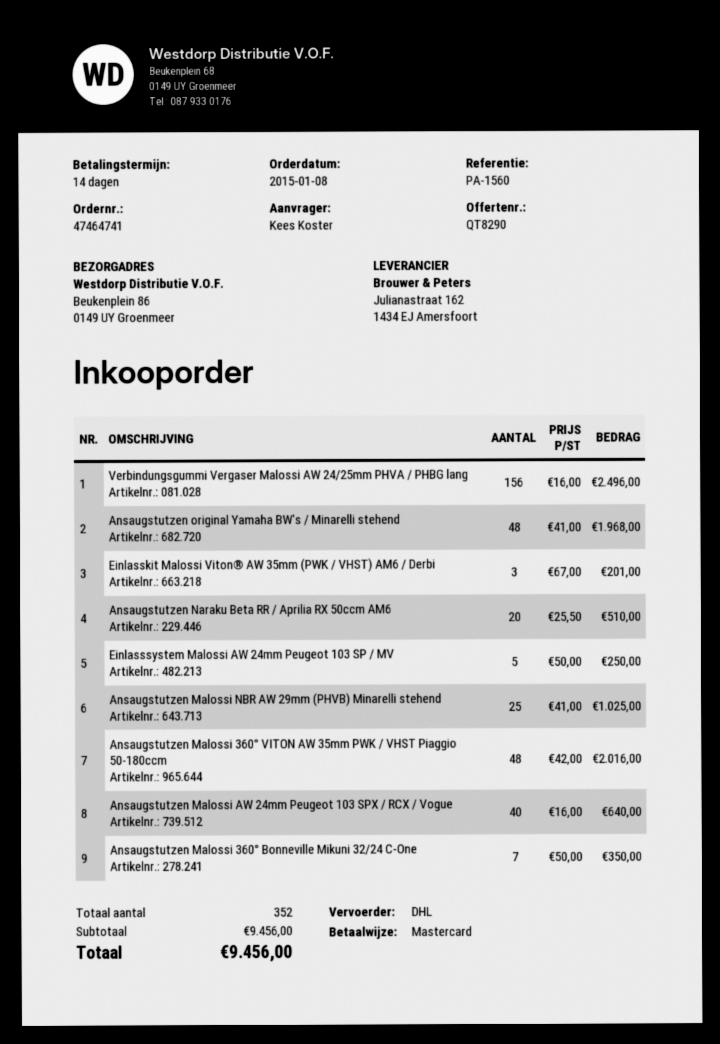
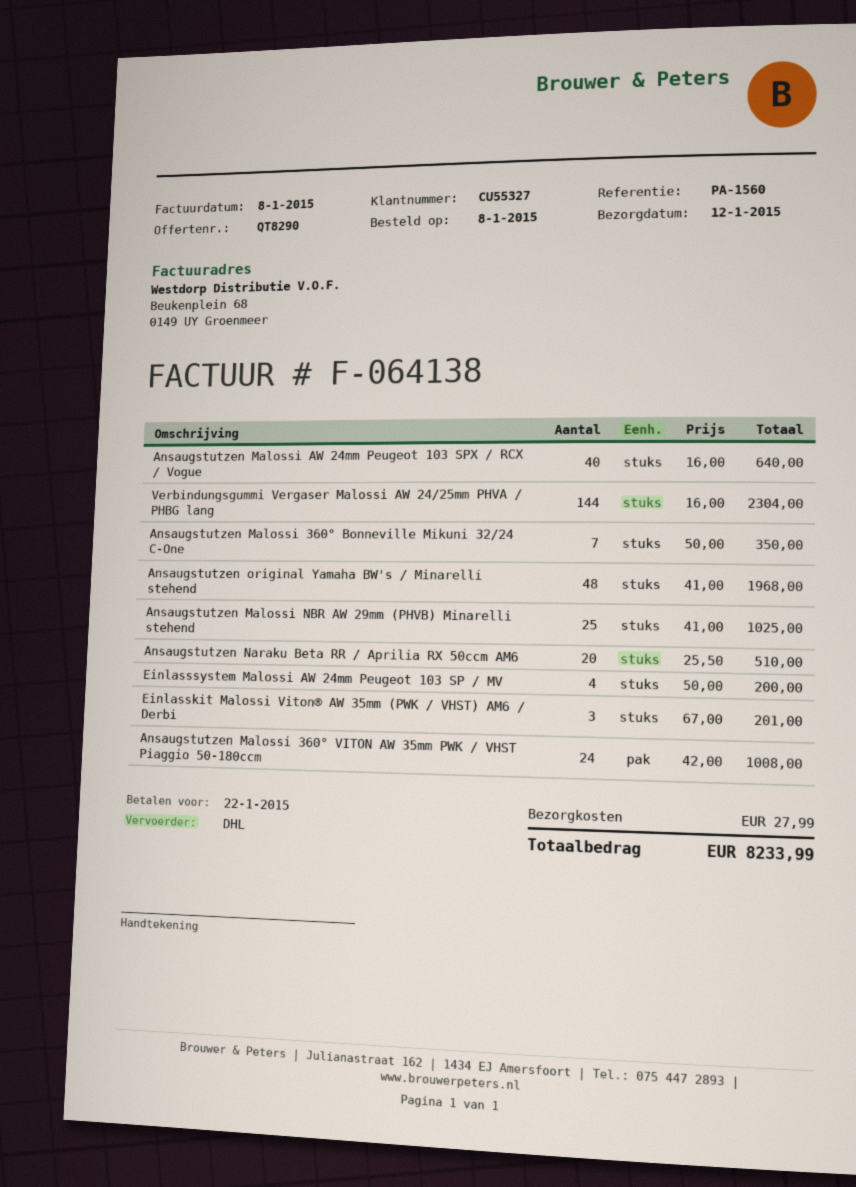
Verbindungsgummi Vergaser Malossi AW 24/25mm PHVA / PHBG lang: 156 x 16.00 = 2496.00 -> 144 x 16.00 = 2304.00
Einlasssystem Malossi AW 24mm Peugeot 103 SP / MV: 5 x 50.00 = 250.00 -> 4 x 50.00 = 200.00
Ansaugstutzen Malossi 360° VITON AW 35mm PWK / VHST Piaggio 50-180ccm: 48 x 42.00 = 2016.00 -> 24 x 42.00 = 1008.00
shipping: none -> 27.99
total: 9456.00 -> 8233.99

